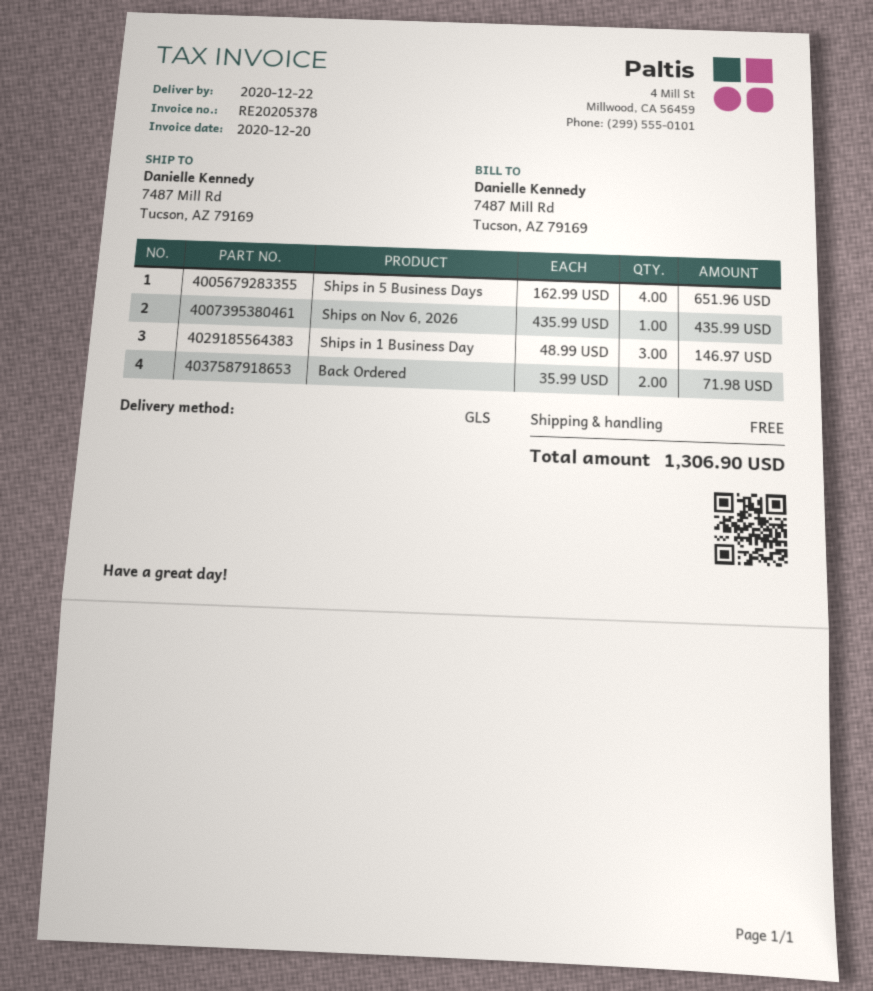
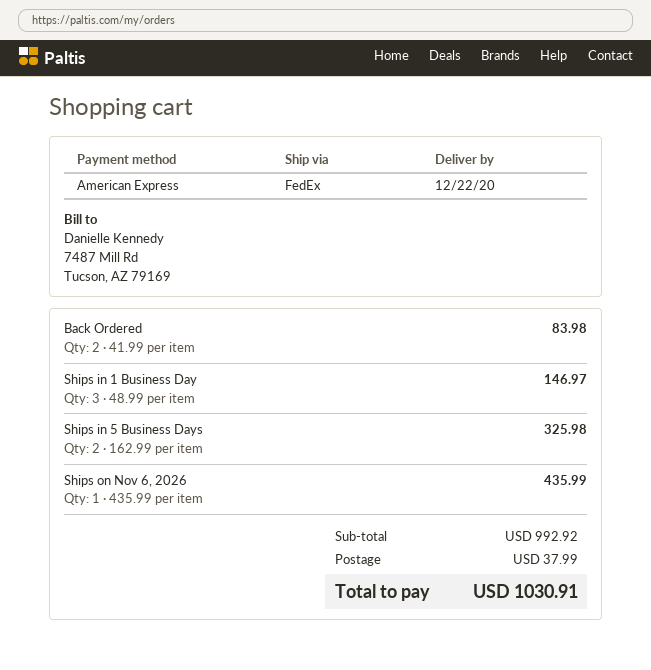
shipping method: GLS -> FedEx
Ships in 5 Business Days: 4 x 162.99 = 651.96 -> 2 x 162.99 = 325.98
Back Ordered: 2 x 35.99 = 71.98 -> 2 x 41.99 = 83.98
shipping: 0.00 -> 37.99
total: 1306.90 -> 1030.91

